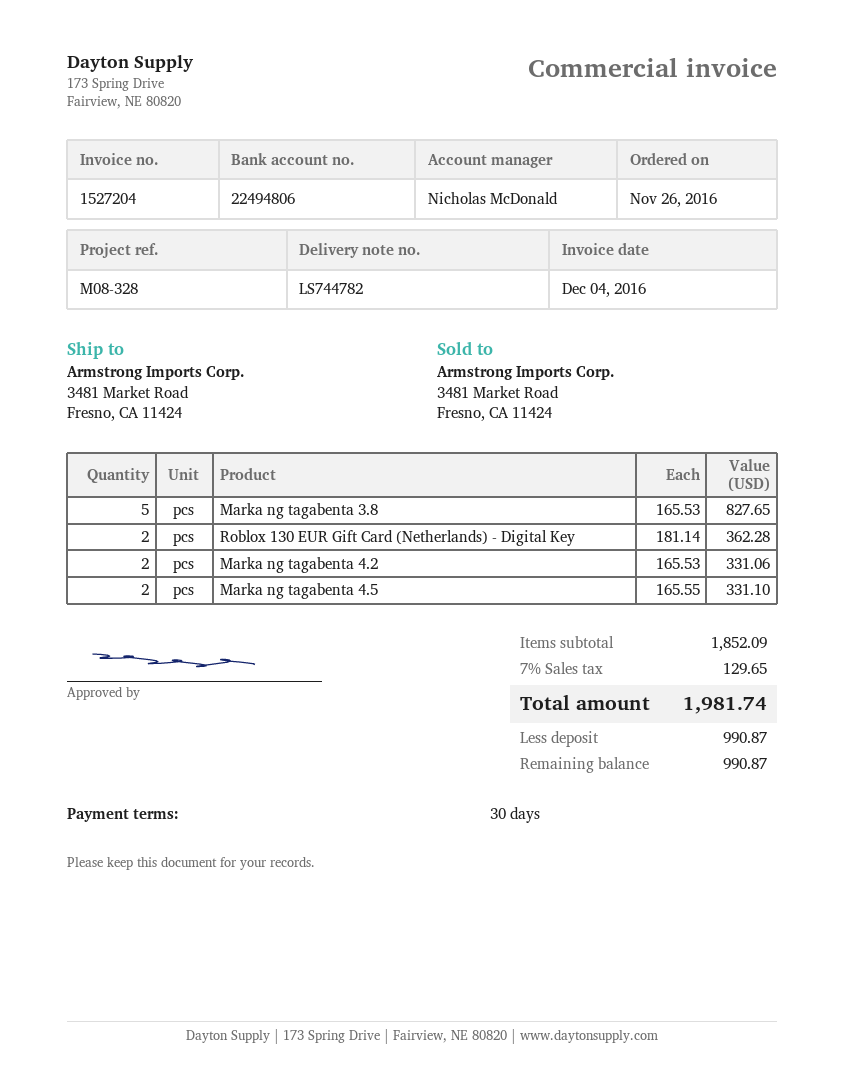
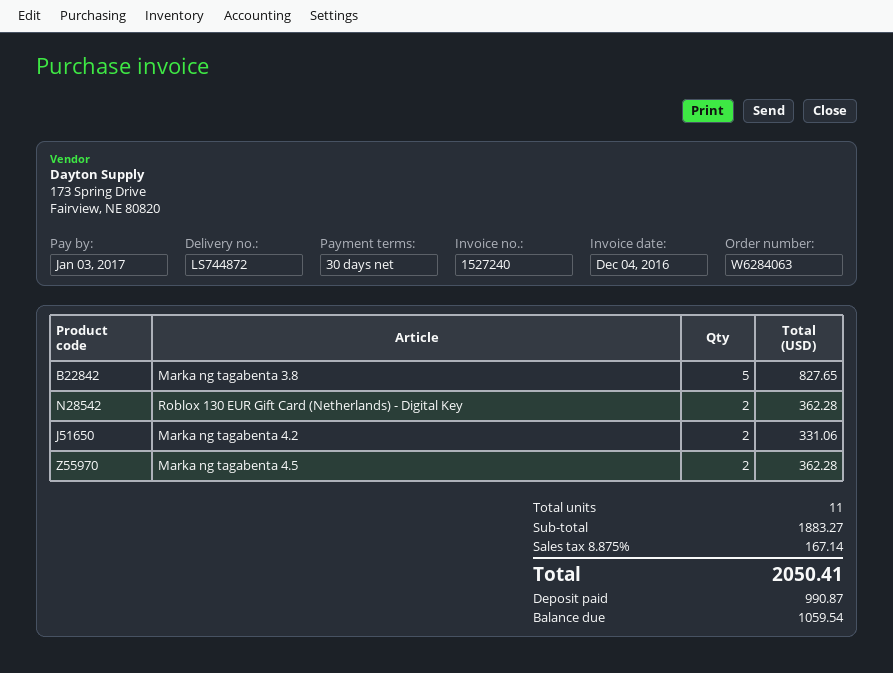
delivery note number: LS744782 -> LS744872
invoice number: 1527204 -> 1527240
Marka ng tagabenta 4.5: 2 for 331.10 -> 2 for 362.28
subtotal: 1852.09 -> 1883.27
tax: 7% = 129.65 -> 8.875% = 167.14
total: 1981.74 -> 2050.41
balance: 990.87 -> 1059.54

